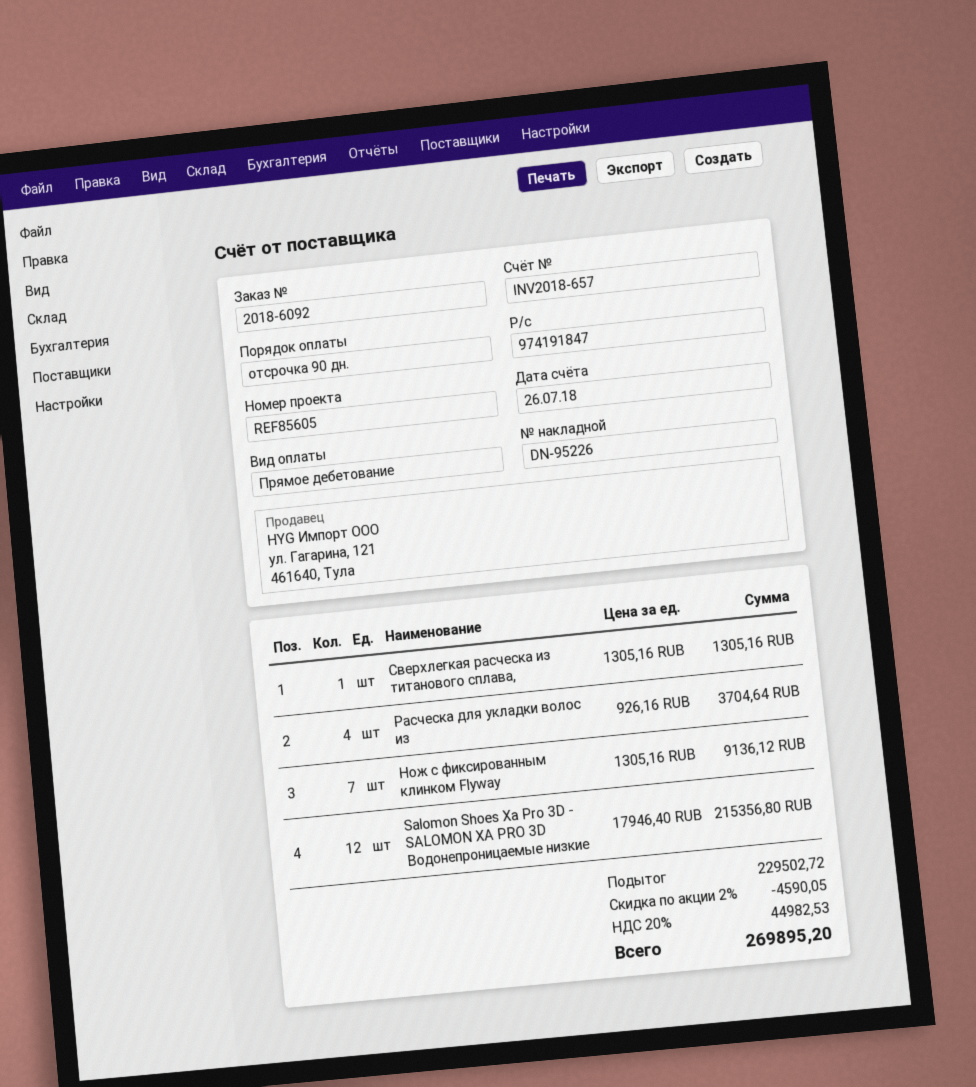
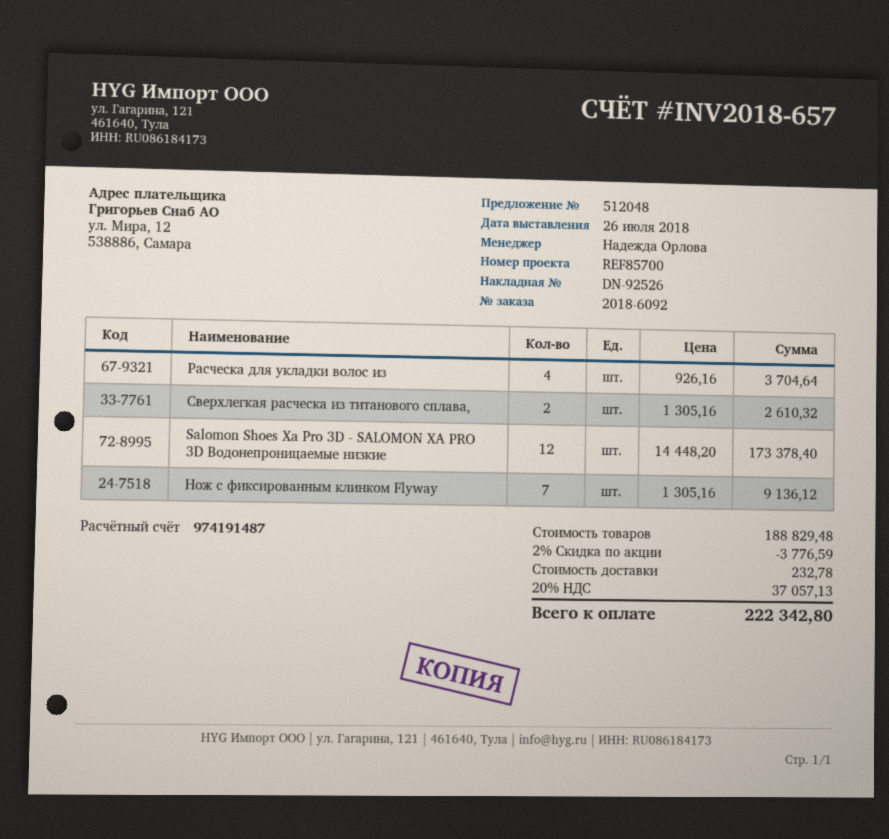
delivery note number: DN-95226 -> DN-92526
reference: REF85605 -> REF85700
bank account: 974191847 -> 974191487
Сверхлегкая расческа из титанового сплава,: 1 x 1305.16 = 1305.16 -> 2 x 1305.16 = 2610.32
Salomon Shoes Xa Pro 3D - SALOMON XA PRO 3D Водонепроницаемые низкие: 12 x 17946.40 = 215356.80 -> 12 x 14448.20 = 173378.40
subtotal: 229502.72 -> 188829.48
discount: 2% = 4590.05 -> 2% = 3776.59
shipping: none -> 232.78
tax: 20% = 44982.53 -> 20% = 37057.13
total: 269895.20 -> 222342.80

